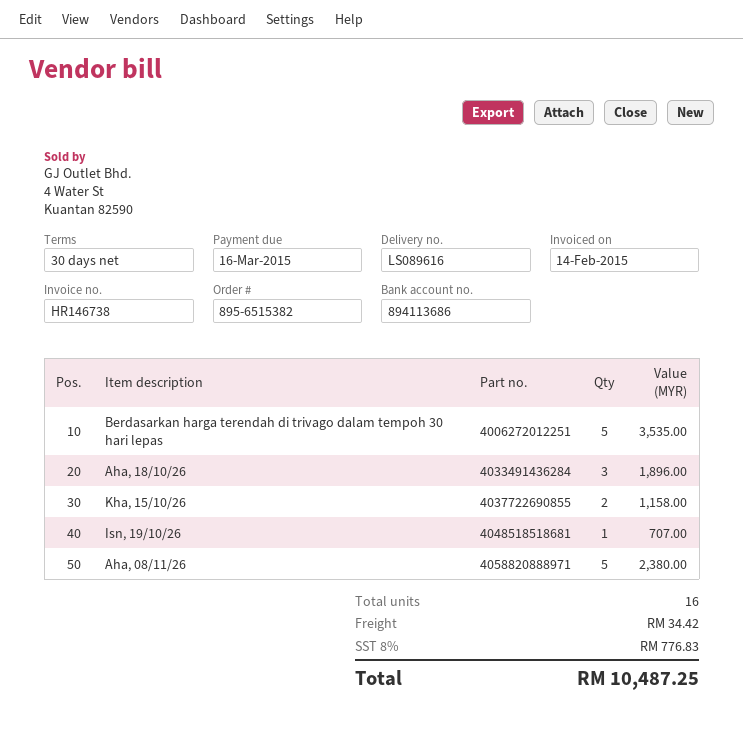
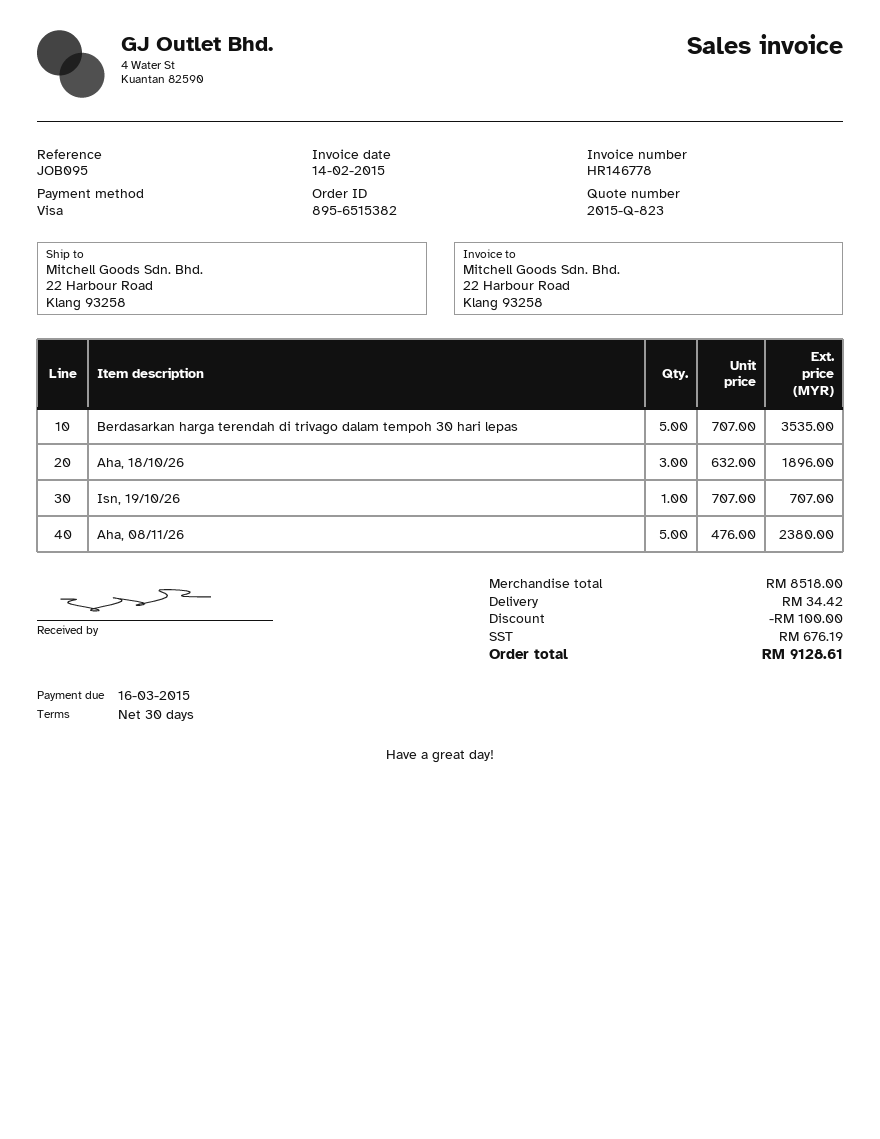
invoice number: HR146738 -> HR146778
Kha, 15/10/26: 2 for 1158.00 -> none
discount: none -> 100.00
tax: 776.83 -> 676.19
total: 10487.25 -> 9128.61

